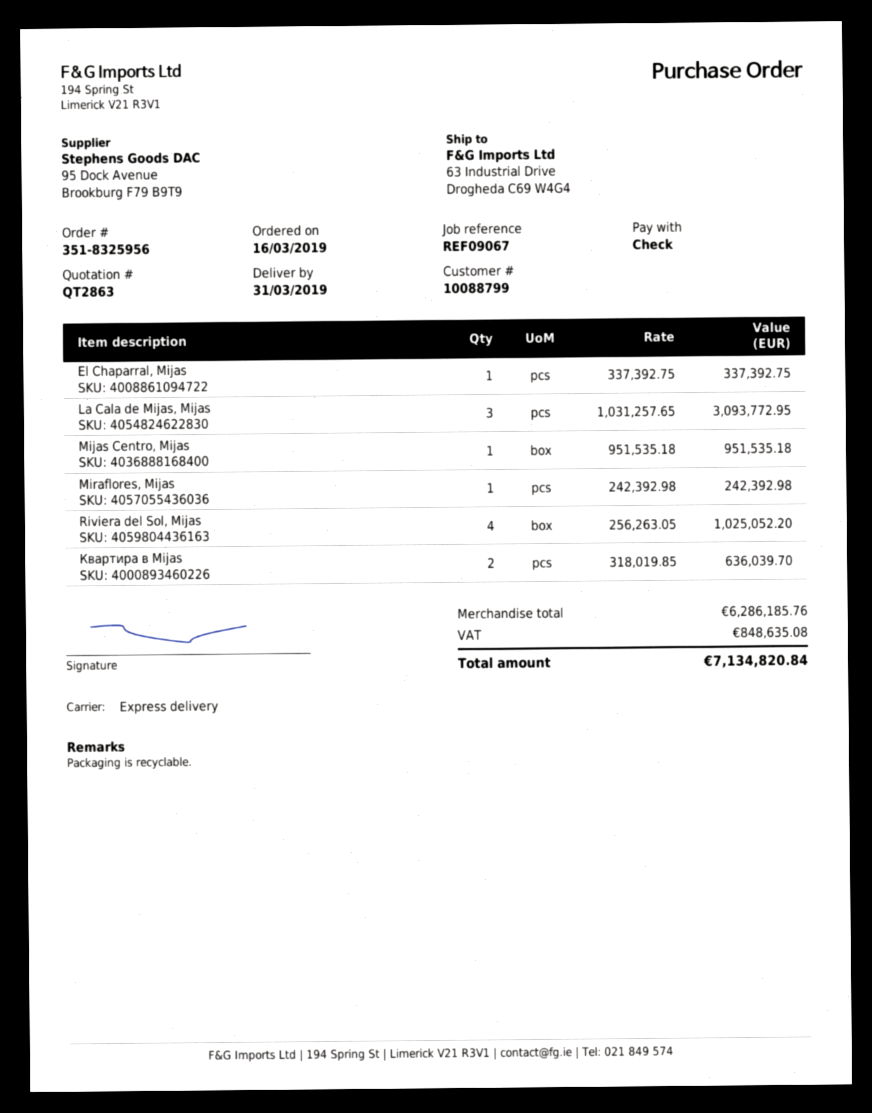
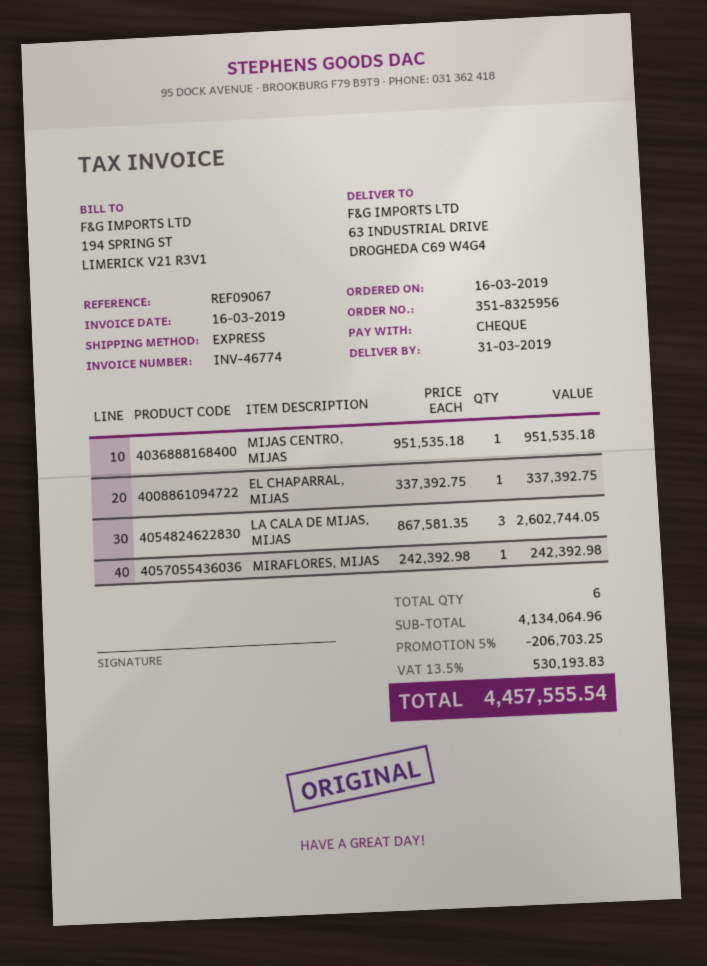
La Cala de Mijas, Mijas: 3 x 1031257.65 = 3093772.95 -> 3 x 867581.35 = 2602744.05
Riviera del Sol, Mijas: 4 x 256263.05 = 1025052.20 -> none
Квартира в Mijas: 2 x 318019.85 = 636039.70 -> none
subtotal: 6286185.76 -> 4134064.96
discount: none -> 5% = 206703.25
tax: 848635.08 -> 530193.83
total: 7134820.84 -> 4457555.54

